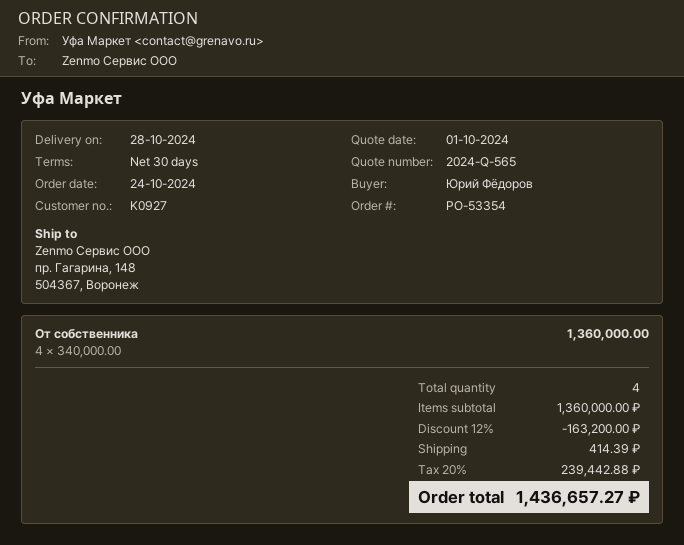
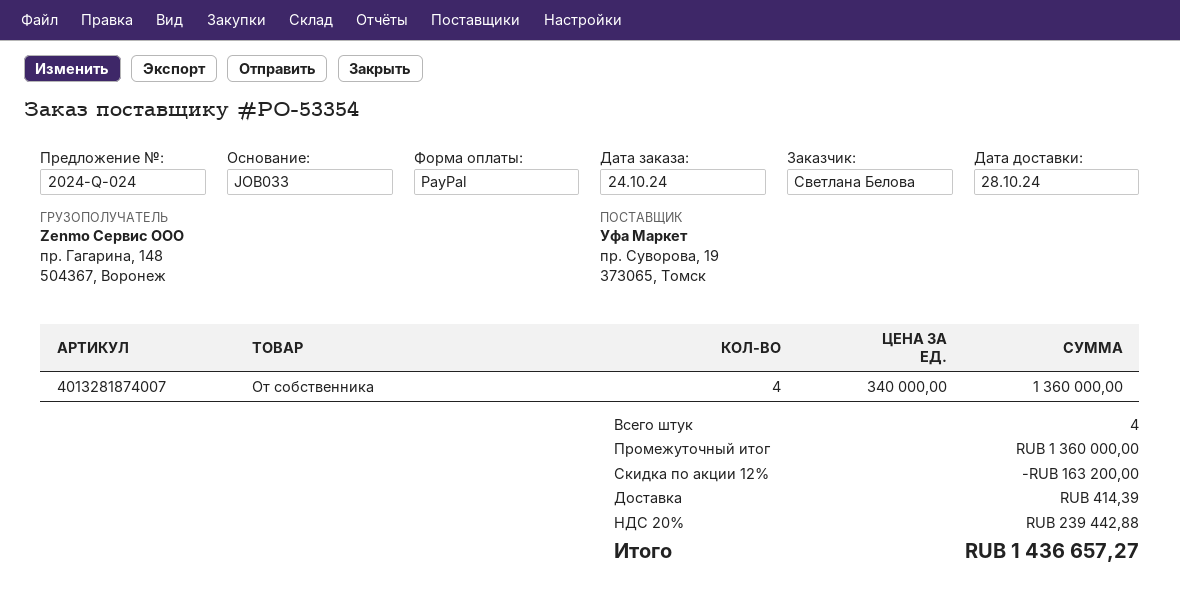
quote number: 2024-Q-565 -> 2024-Q-024
ordered by: Юрий Фёдоров -> Светлана Белова

